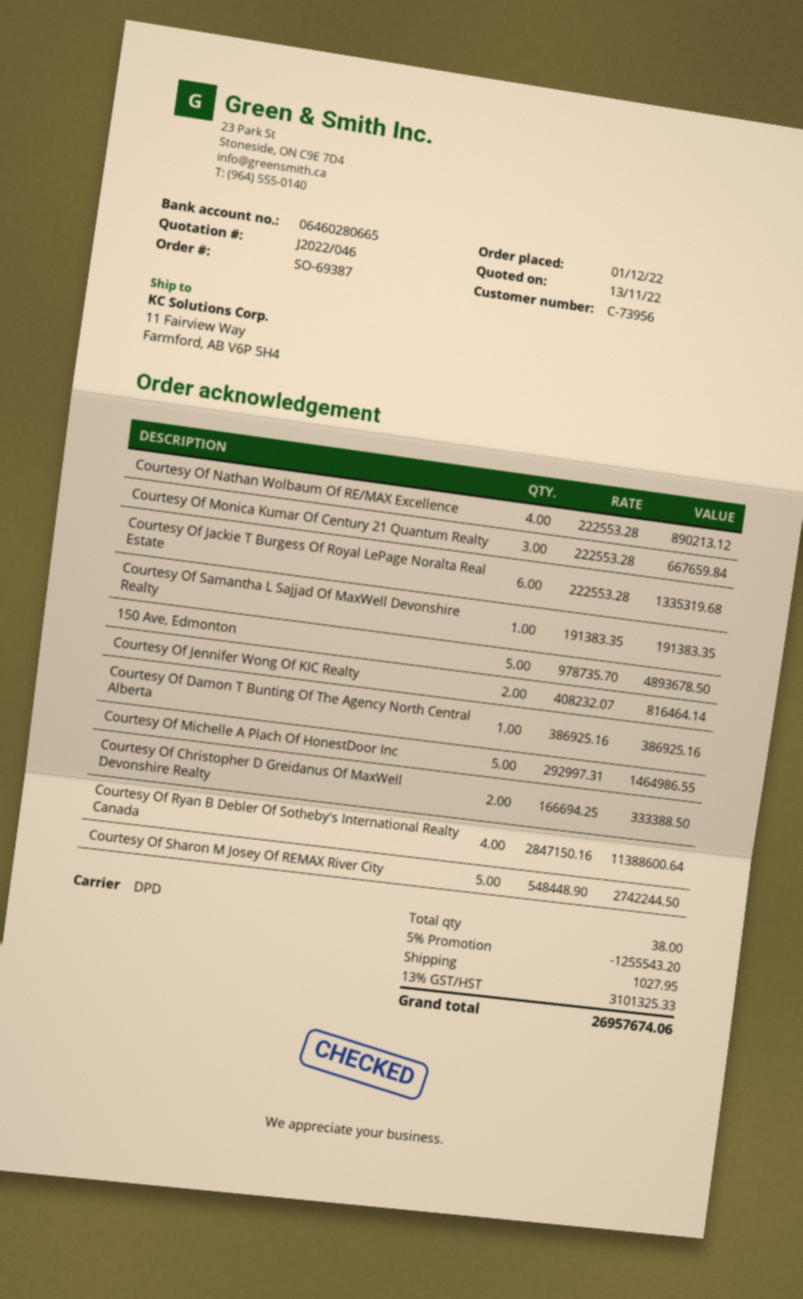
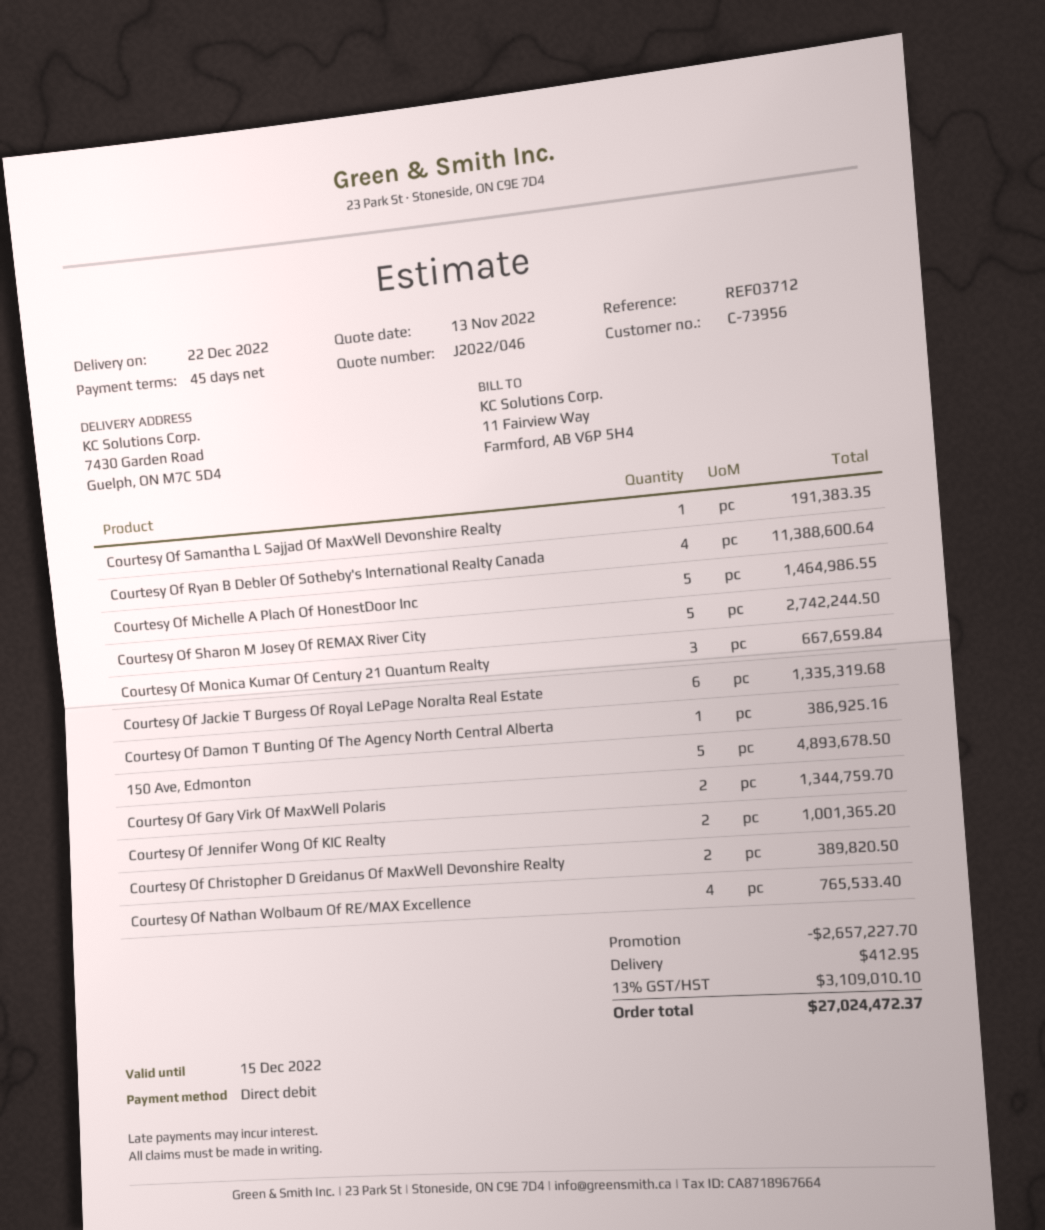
ship to: 11 Fairview Way, Farmford, AB V6P 5H4 -> 7430 Garden Road, Guelph, ON M7C 5D4
Courtesy Of Nathan Wolbaum Of RE/MAX Excellence: 4 for 890213.12 -> 4 for 765533.40
Courtesy Of Jennifer Wong Of KIC Realty: 2 for 816464.14 -> 2 for 1001365.20
Courtesy Of Christopher D Greidanus Of MaxWell Devonshire Realty: 2 for 333388.50 -> 2 for 389820.50
Courtesy Of Gary Virk Of MaxWell Polaris: none -> 2 for 1344759.70
discount: 1255543.20 -> 2657227.70
shipping: 1027.95 -> 412.95
tax: 13% = 3101325.33 -> 13% = 3109010.10
total: 26957674.06 -> 27024472.37

